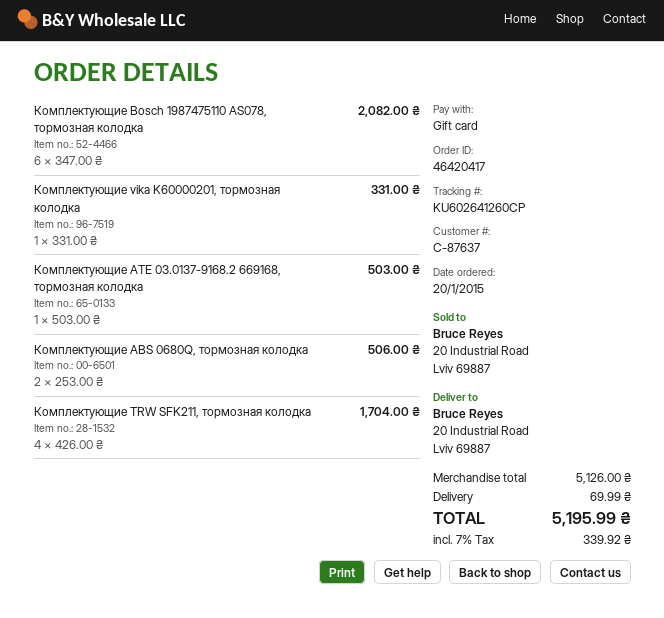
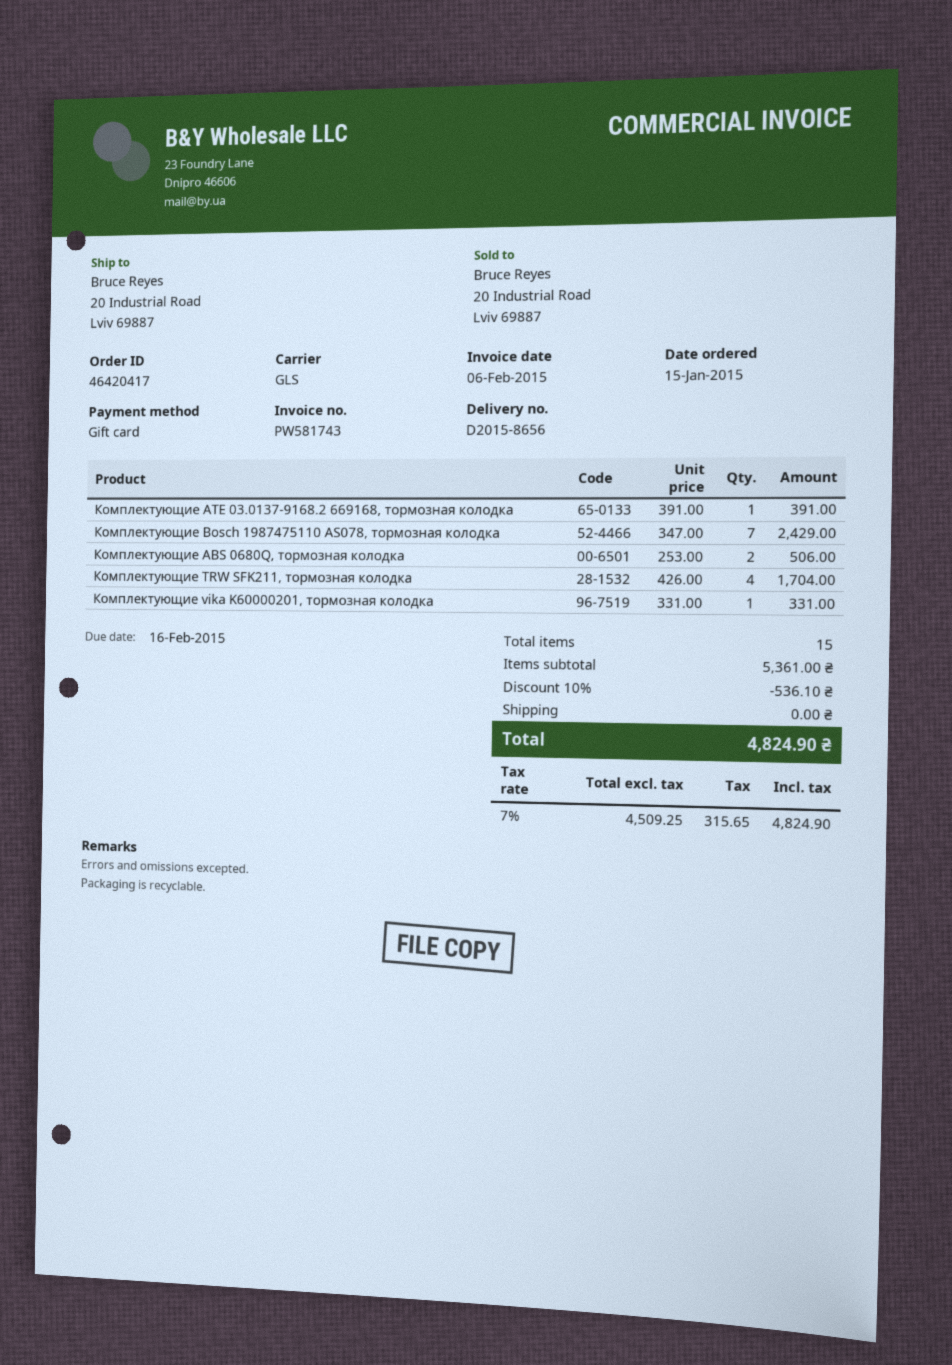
order date: 2015-01-20 -> 2015-01-15
Комплектующие Bosch 1987475110 AS078, тормозная колодка: 6 x 347.00 = 2082.00 -> 7 x 347.00 = 2429.00
Комплектующие ATE 03.0137-9168.2 669168, тормозная колодка: 1 x 503.00 = 503.00 -> 1 x 391.00 = 391.00
subtotal: 5126.00 -> 5361.00
discount: none -> 10% = 536.10
shipping: 69.99 -> 0.00
tax: 7% = 339.92 -> 7% = 315.65
total: 5195.99 -> 4824.90

